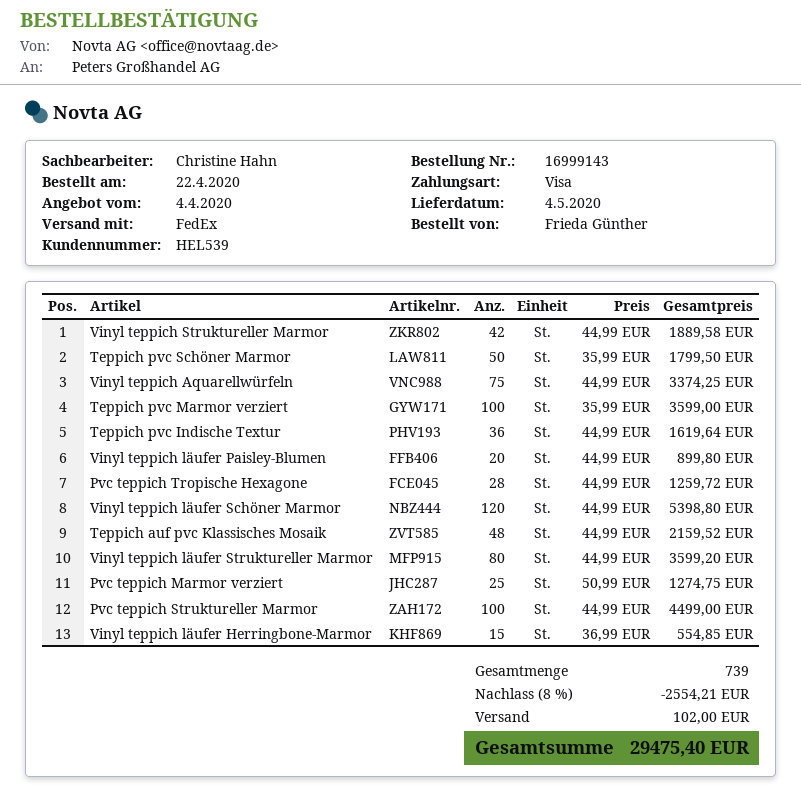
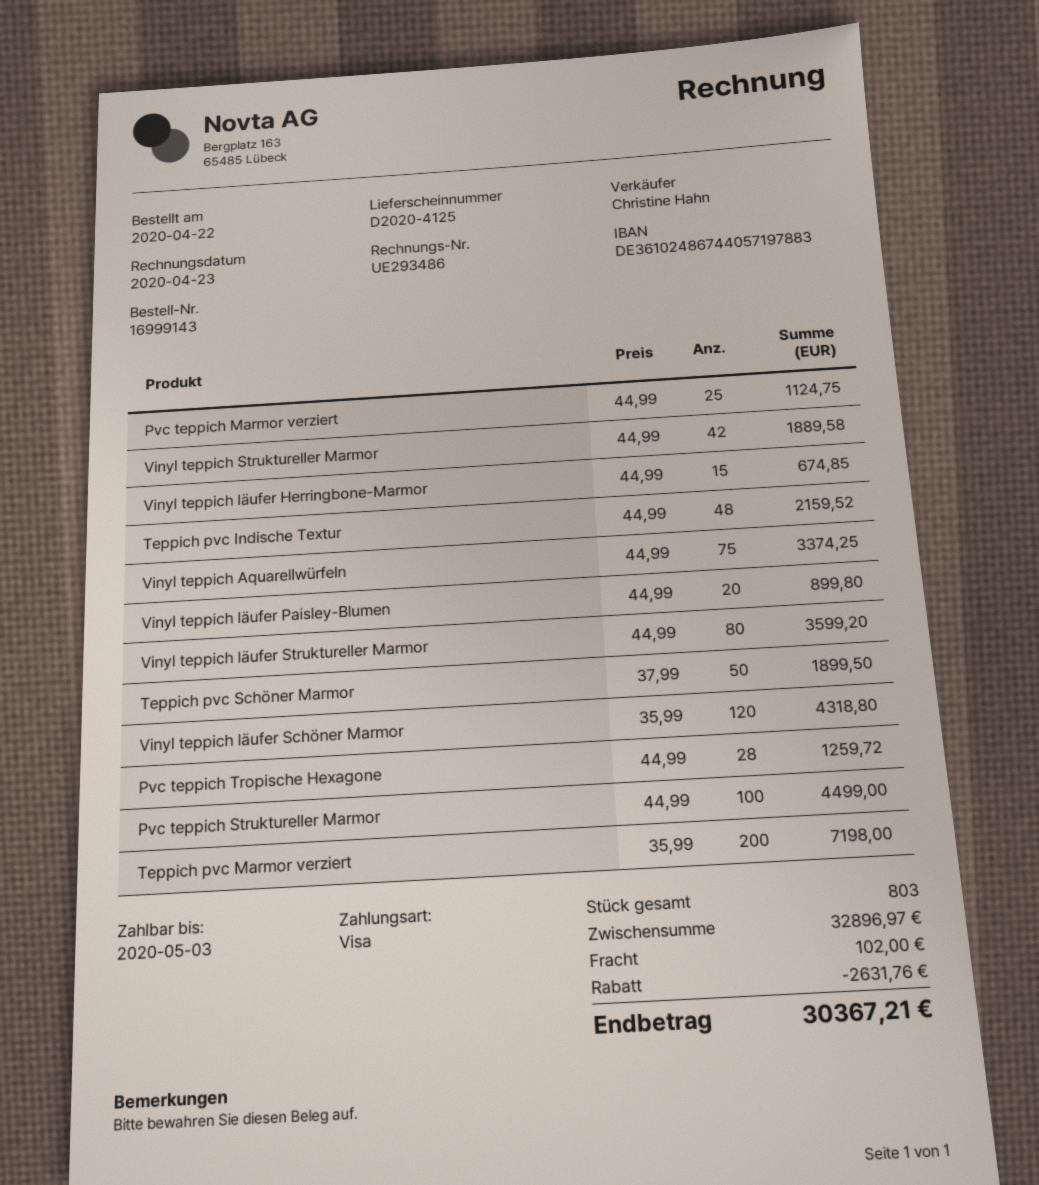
Teppich pvc Schöner Marmor: 50 x 35.99 = 1799.50 -> 50 x 37.99 = 1899.50
Teppich pvc Marmor verziert: 100 x 35.99 = 3599.00 -> 200 x 35.99 = 7198.00
Teppich pvc Indische Textur: 36 x 44.99 = 1619.64 -> 48 x 44.99 = 2159.52
Vinyl teppich läufer Schöner Marmor: 120 x 44.99 = 5398.80 -> 120 x 35.99 = 4318.80
Teppich auf pvc Klassisches Mosaik: 48 x 44.99 = 2159.52 -> none
Pvc teppich Marmor verziert: 25 x 50.99 = 1274.75 -> 25 x 44.99 = 1124.75
Vinyl teppich läufer Herringbone-Marmor: 15 x 36.99 = 554.85 -> 15 x 44.99 = 674.85
total quantity: 739 -> 803
discount: 2554.21 -> 2631.76
total: 29475.40 -> 30367.21

